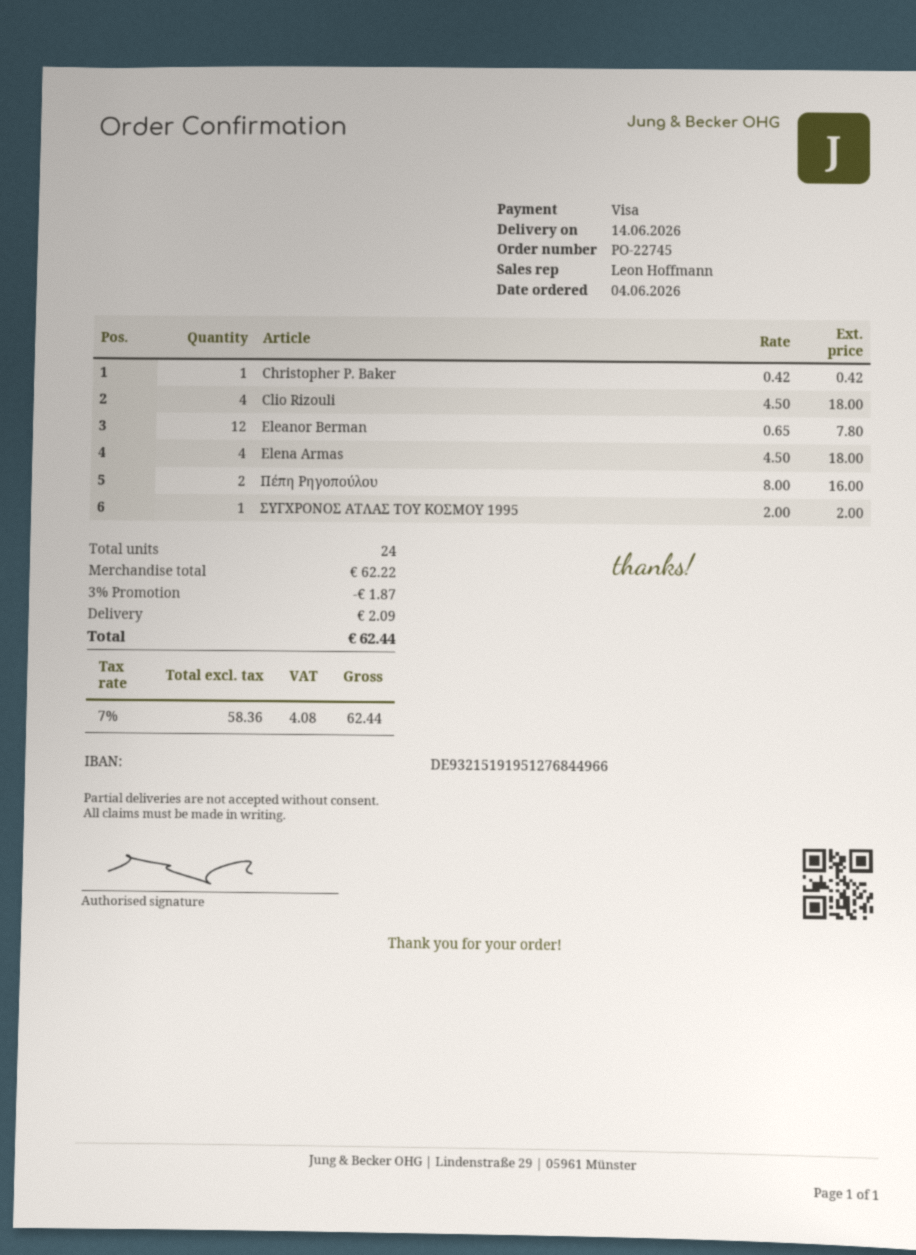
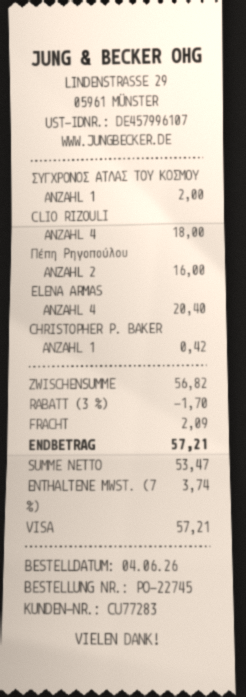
Eleanor Berman: 12 for 7.80 -> none
Elena Armas: 4 for 18.00 -> 4 for 20.40
subtotal: 62.22 -> 56.82
discount: 3% = 1.87 -> 3% = 1.70
net: 58.36 -> 53.47
tax: 7% = 4.08 -> 7% = 3.74
total: 62.44 -> 57.21

